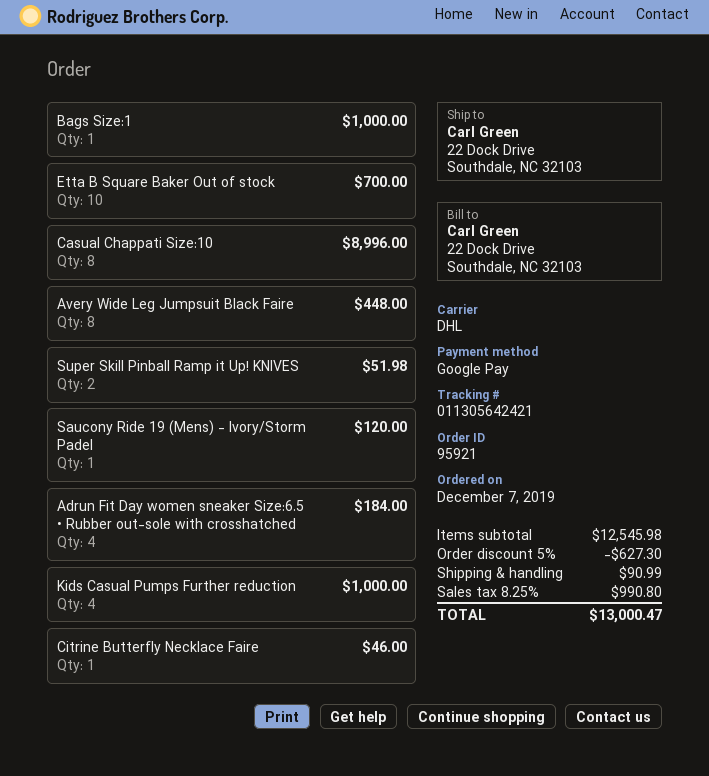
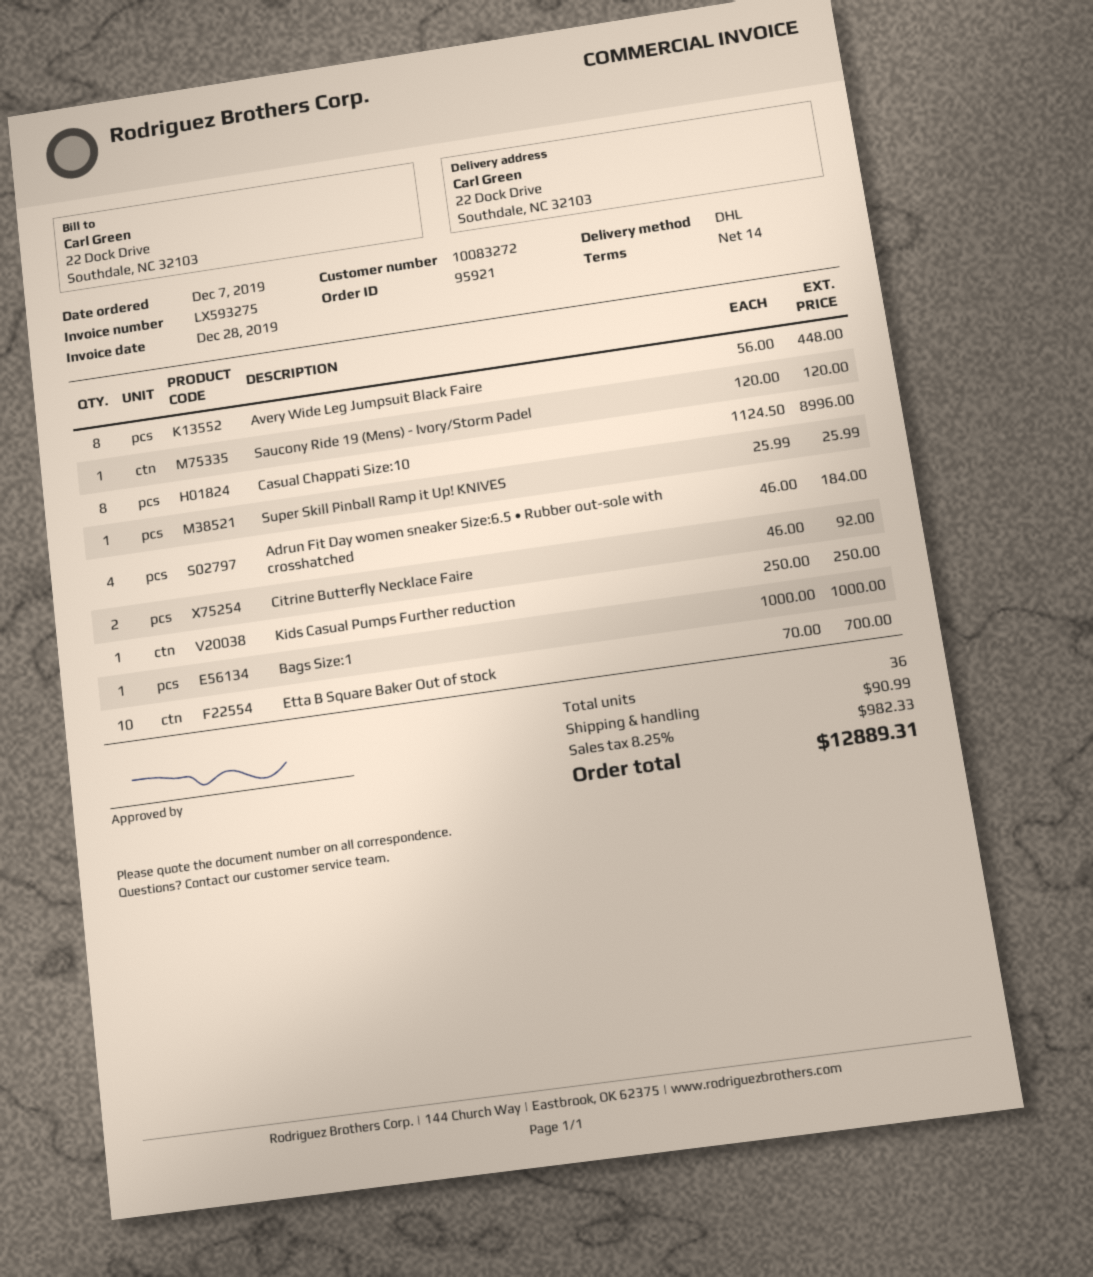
Super Skill Pinball Ramp it Up! KNIVES: 2 for 51.98 -> 1 for 25.99
Kids Casual Pumps Further reduction: 4 for 1000.00 -> 1 for 250.00
Citrine Butterfly Necklace Faire: 1 for 46.00 -> 2 for 92.00
discount: 5% = 627.30 -> none
tax: 8.25% = 990.80 -> 8.25% = 982.33
total: 13000.47 -> 12889.31

